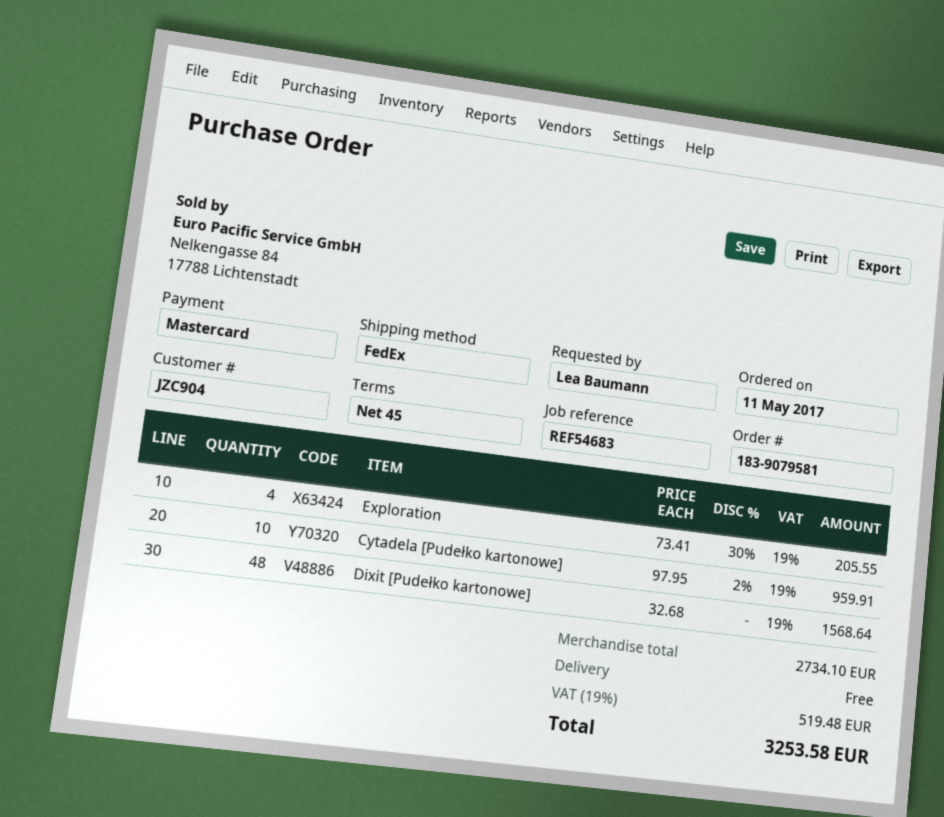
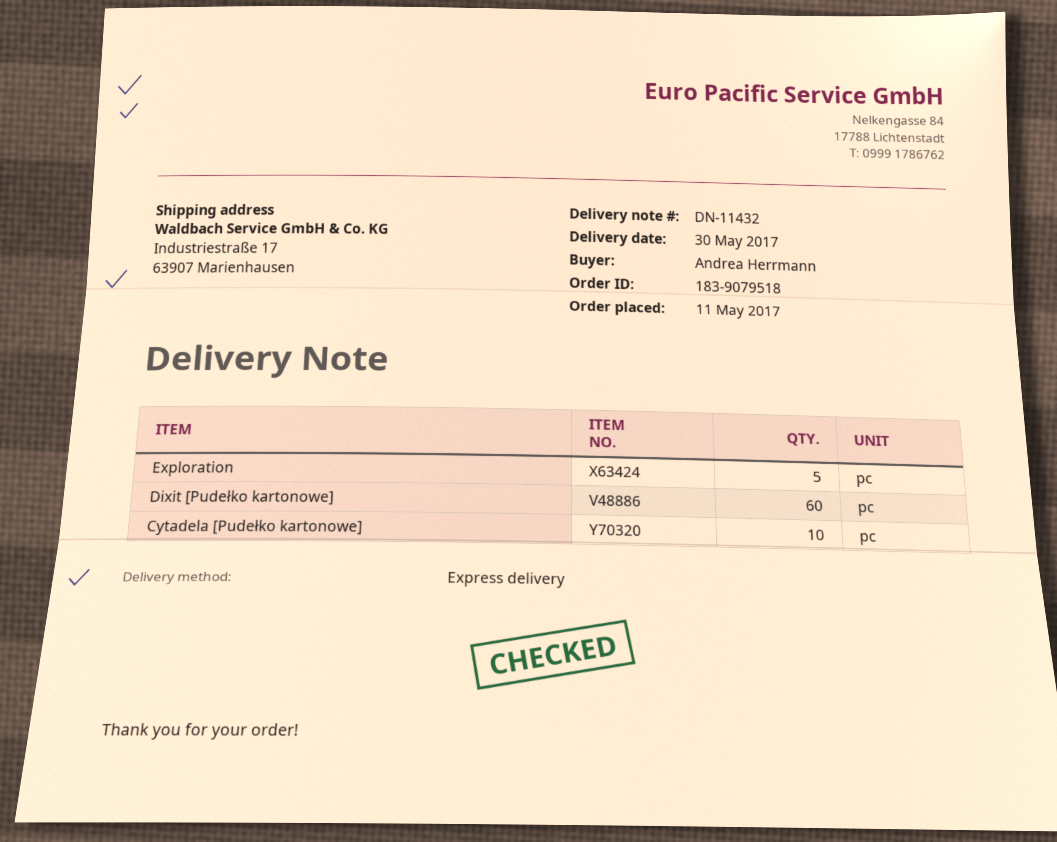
order number: 183-9079581 -> 183-9079518
ordered by: Lea Baumann -> Andrea Herrmann
shipping method: FedEx -> express
Exploration: 4 -> 5
Dixit [Pudełko kartonowe]: 48 -> 60

